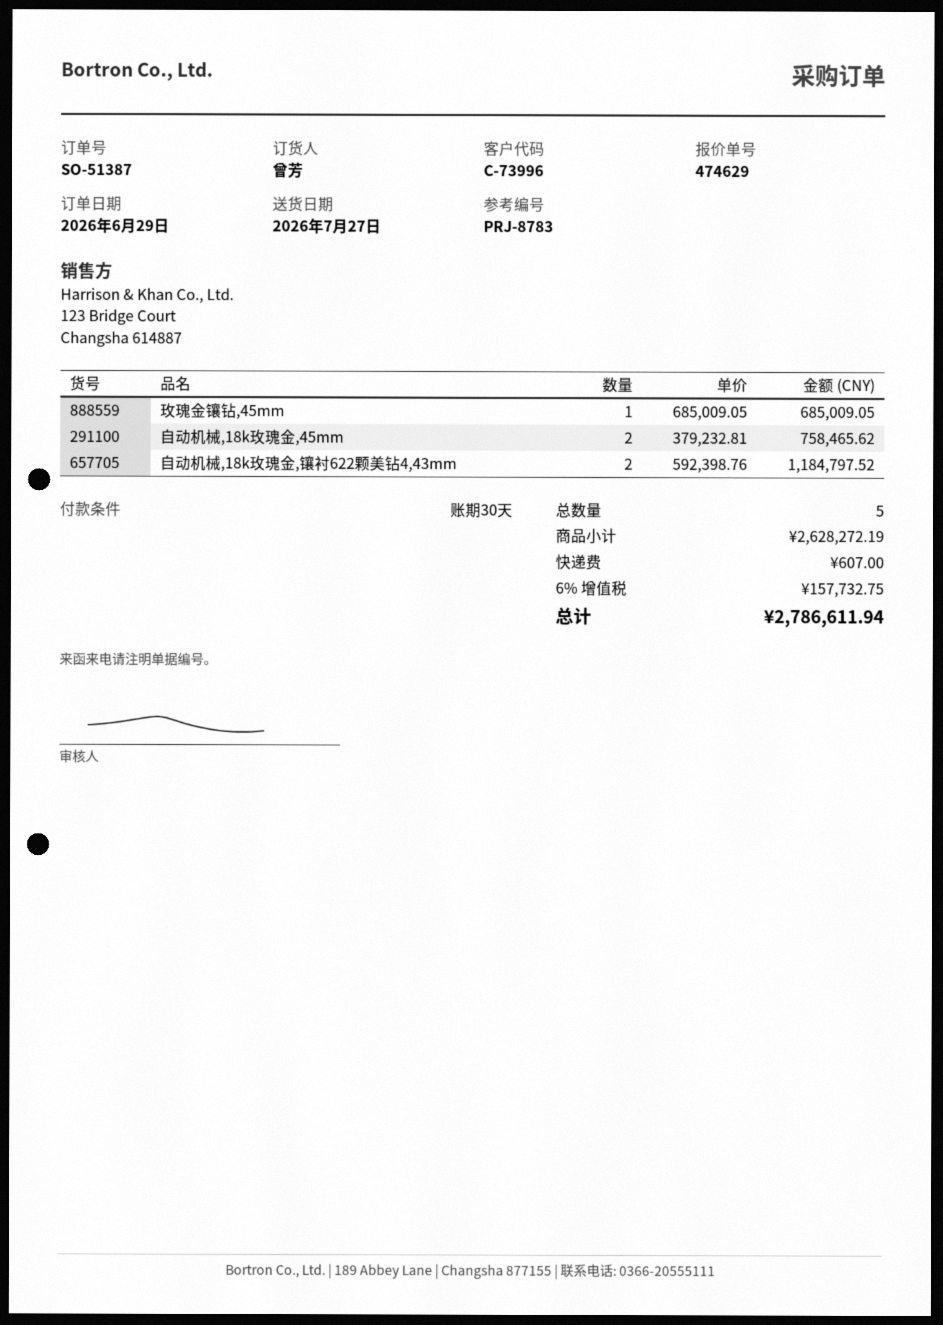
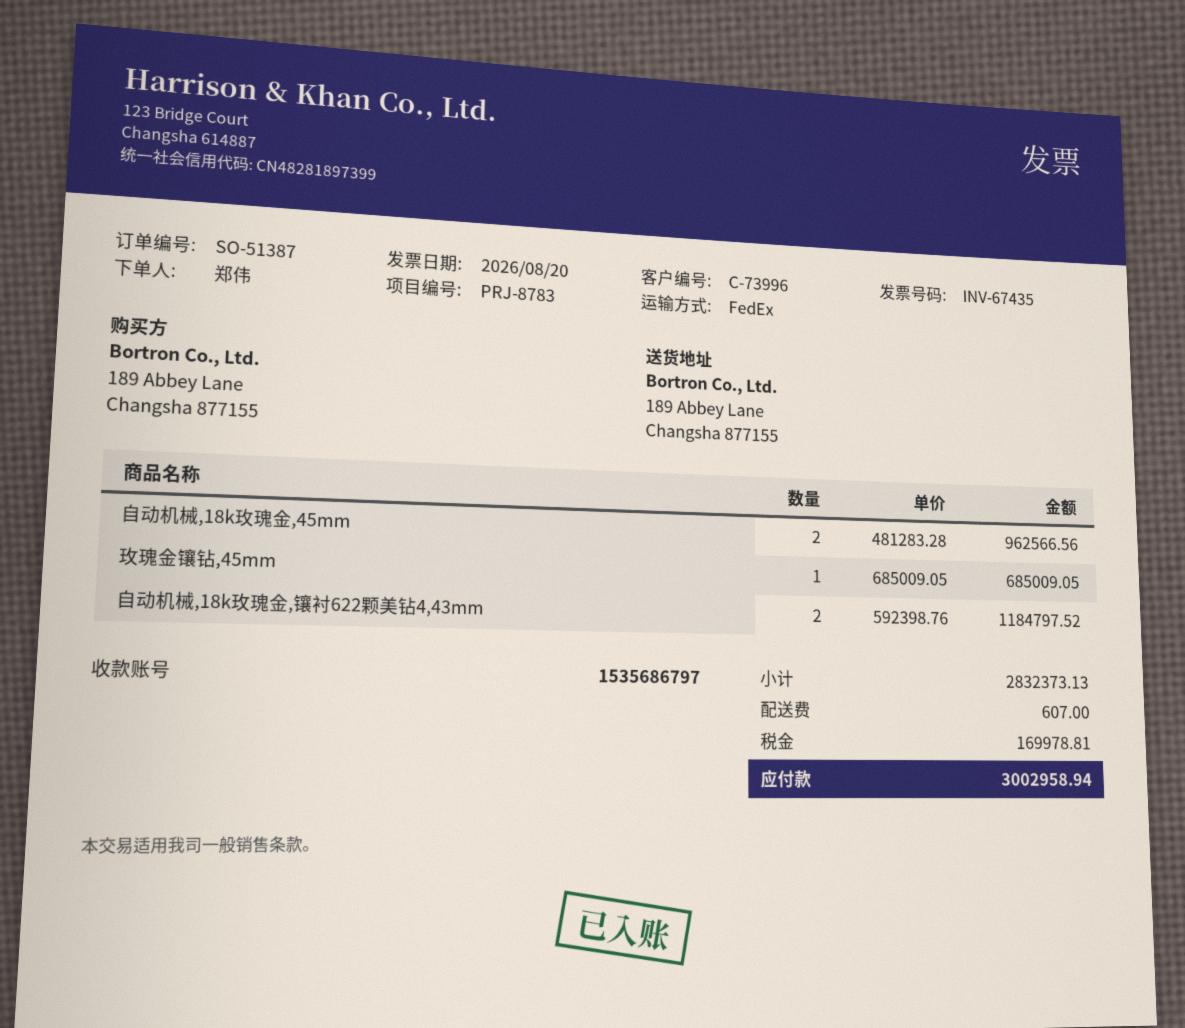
ordered by: 曾芳 -> 郑伟
自动机械,18k玫瑰金,45mm: 2 x 379232.81 = 758465.62 -> 2 x 481283.28 = 962566.56
subtotal: 2628272.19 -> 2832373.13
tax: 157732.75 -> 169978.81
total: 2786611.94 -> 3002958.94

